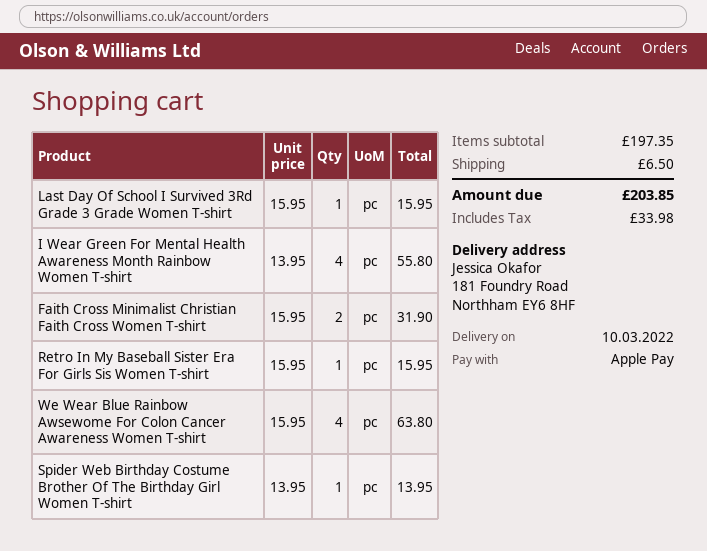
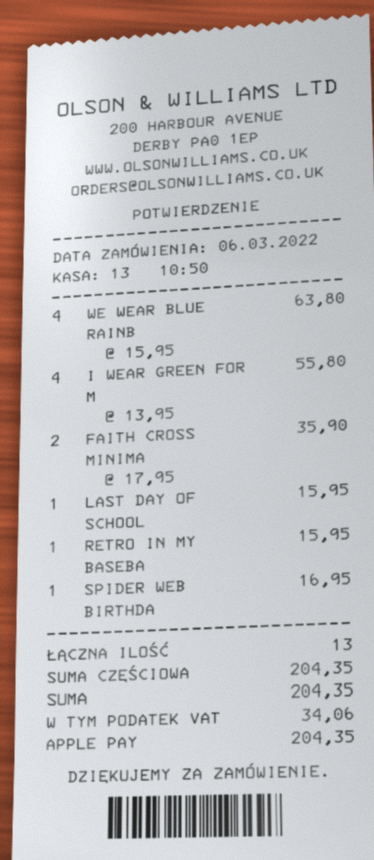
Faith Cross Minimalist Christian Faith Cross Women T-shirt: 2 x 15.95 = 31.90 -> 2 x 17.95 = 35.90
Spider Web Birthday Costume Brother Of The Birthday Girl Women T-shirt: 1 x 13.95 = 13.95 -> 1 x 16.95 = 16.95
subtotal: 197.35 -> 204.35
shipping: 6.50 -> none
tax: 33.98 -> 34.06
total: 203.85 -> 204.35

